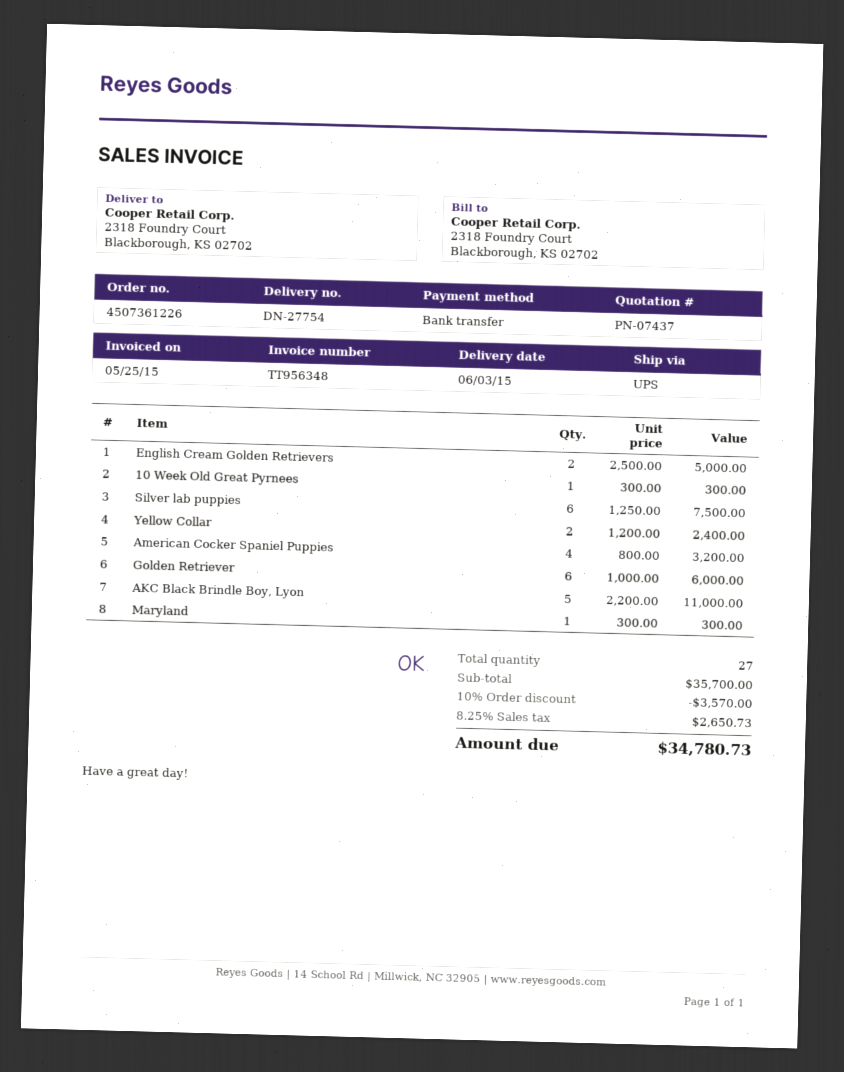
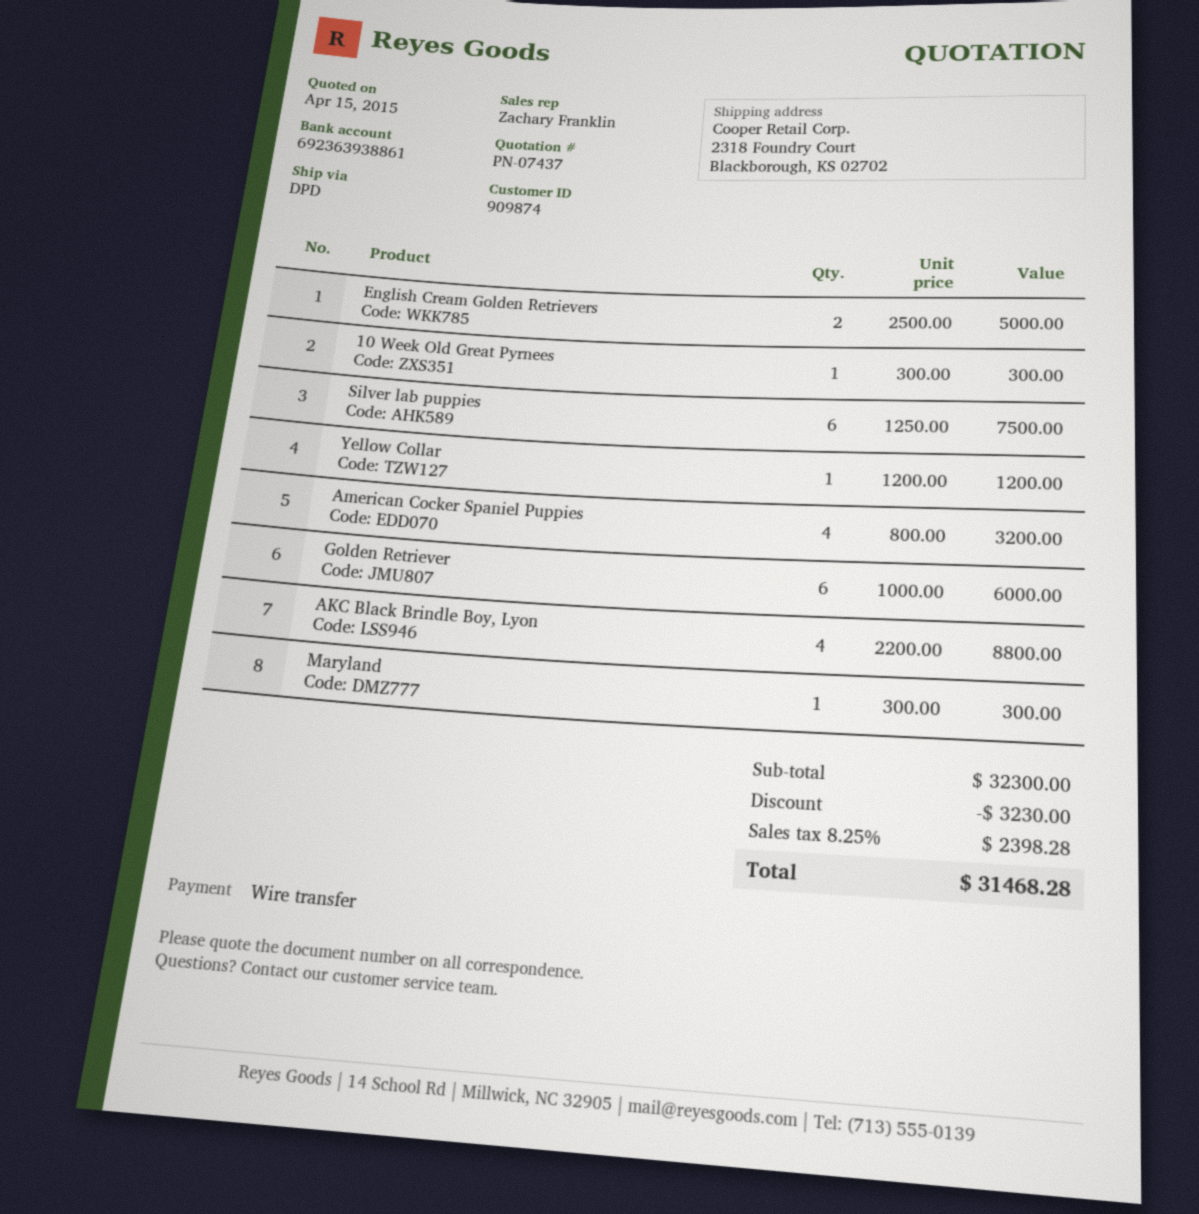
shipping method: UPS -> DPD
Yellow Collar: 2 x 1200.00 = 2400.00 -> 1 x 1200.00 = 1200.00
AKC Black Brindle Boy, Lyon: 5 x 2200.00 = 11000.00 -> 4 x 2200.00 = 8800.00
subtotal: 35700.00 -> 32300.00
discount: 3570.00 -> 3230.00
tax: 8.25% = 2650.73 -> 8.25% = 2398.28
total: 34780.73 -> 31468.28

